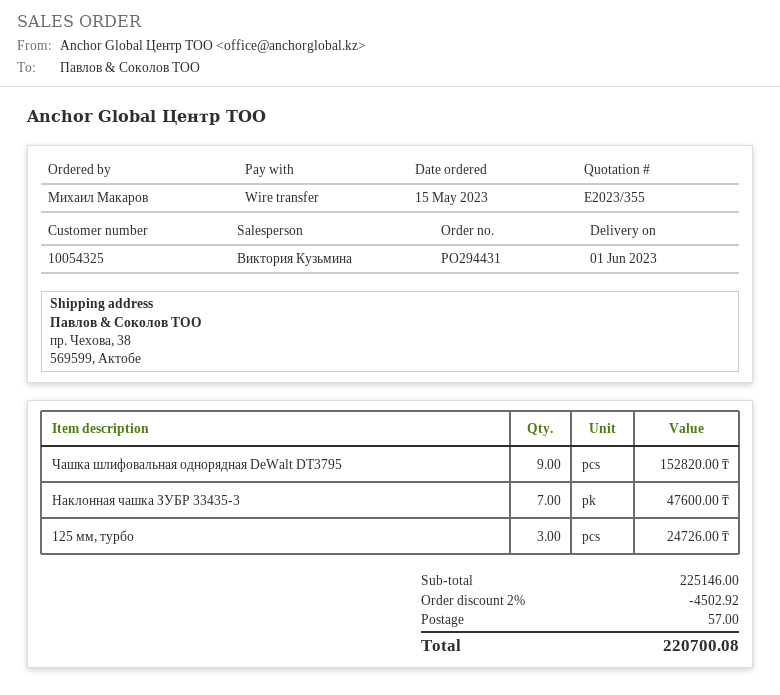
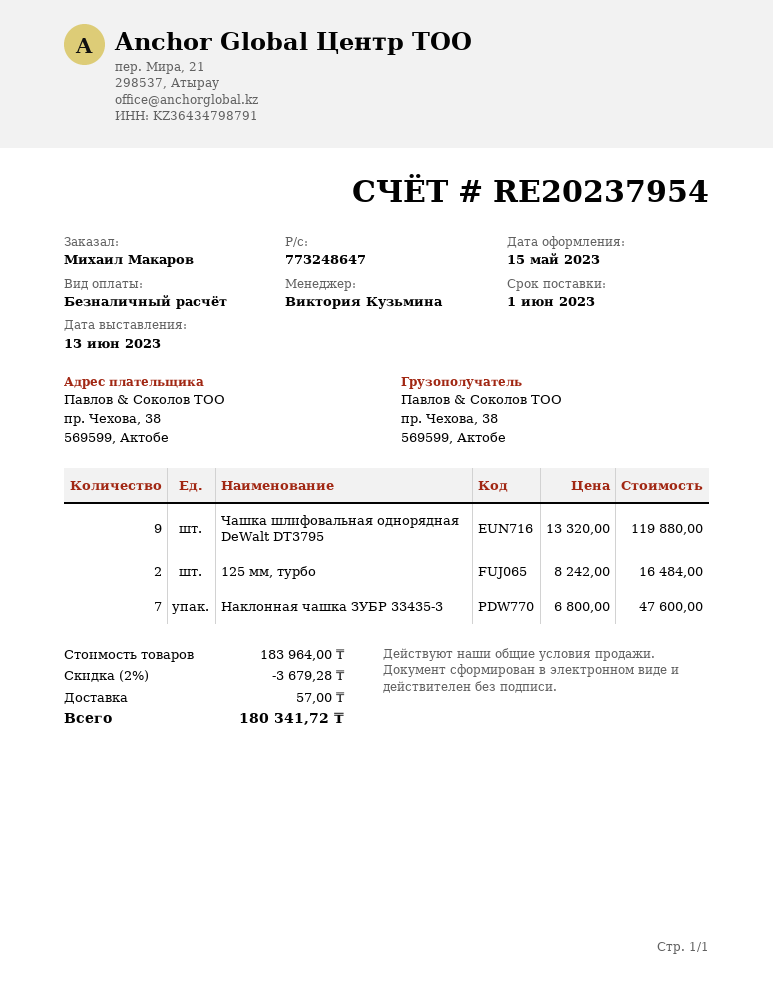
Чашка шлифовальная однорядная DeWalt DT3795: 9 for 152820.00 -> 9 for 119880.00
125 мм, турбо: 3 for 24726.00 -> 2 for 16484.00
subtotal: 225146.00 -> 183964.00
discount: 2% = 4502.92 -> 2% = 3679.28
total: 220700.08 -> 180341.72

